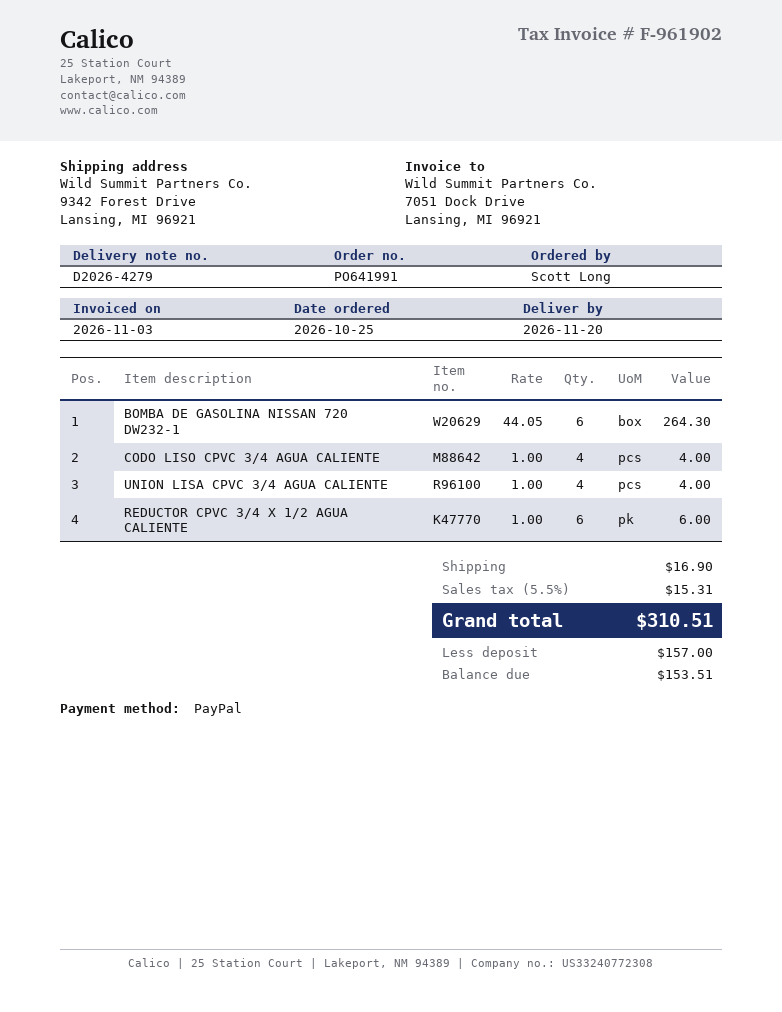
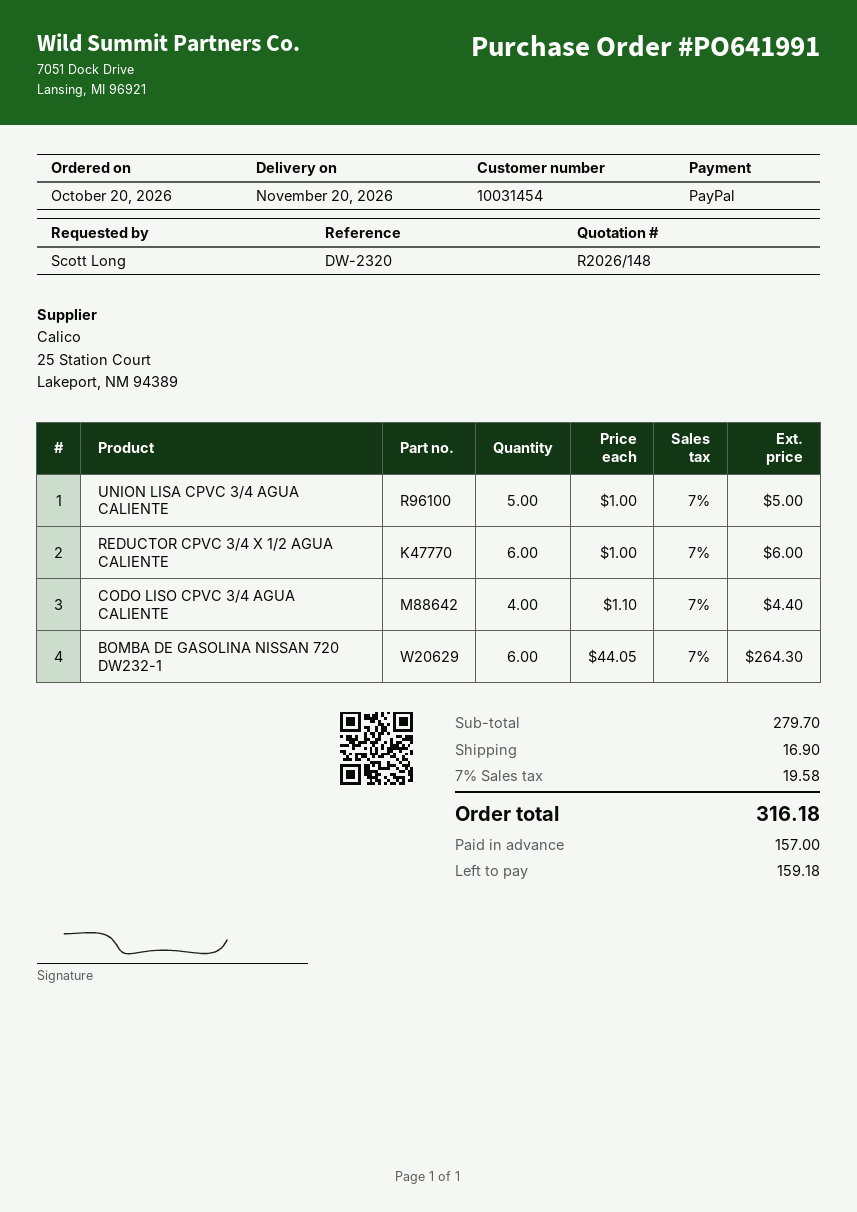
order date: 2026-10-25 -> 2026-10-20
CODO LISO CPVC 3/4 AGUA CALIENTE: 4 x 1.00 = 4.00 -> 4 x 1.10 = 4.40
UNION LISA CPVC 3/4 AGUA CALIENTE: 4 x 1.00 = 4.00 -> 5 x 1.00 = 5.00
tax: 5.5% = 15.31 -> 7% = 19.58
total: 310.51 -> 316.18
balance: 153.51 -> 159.18

